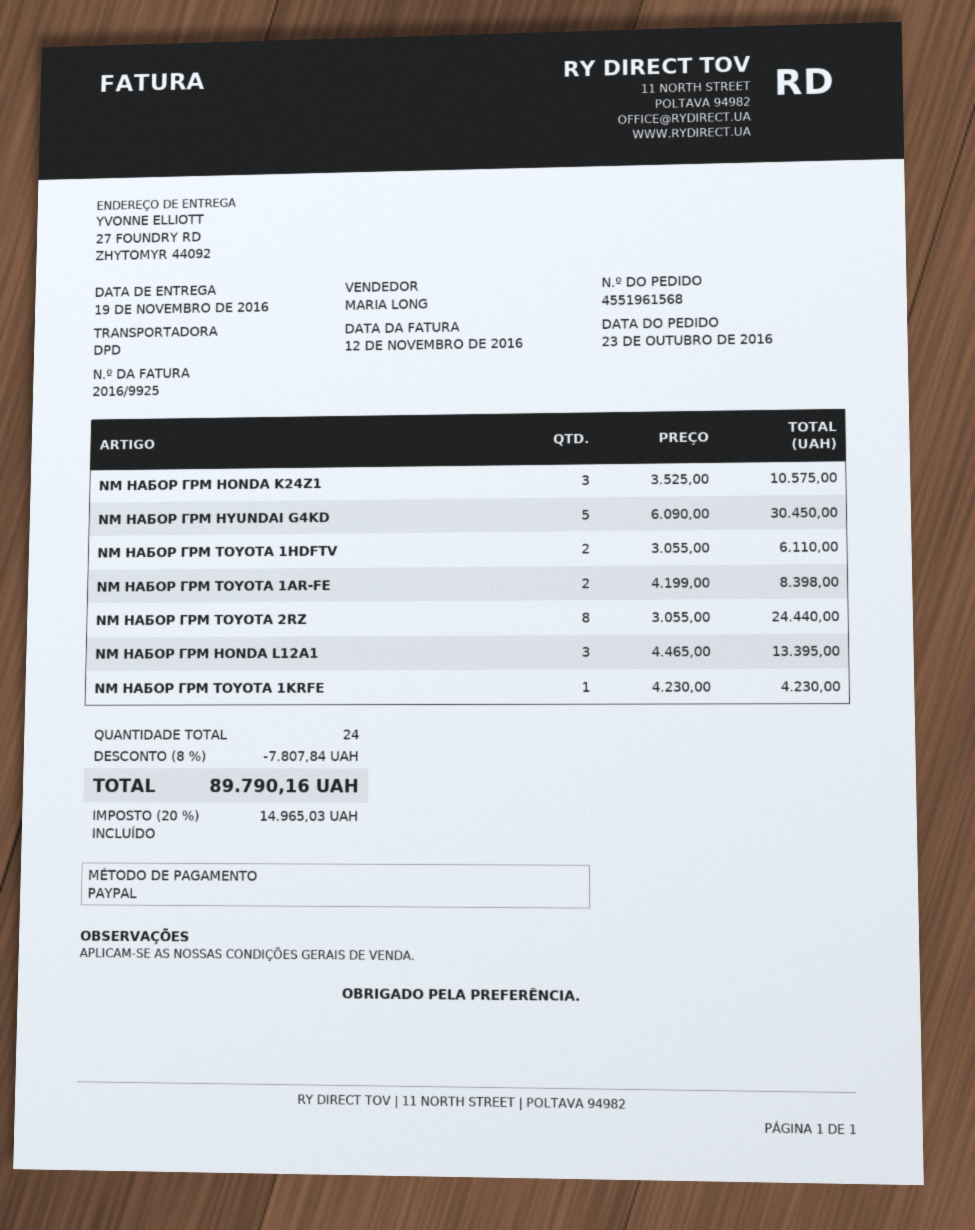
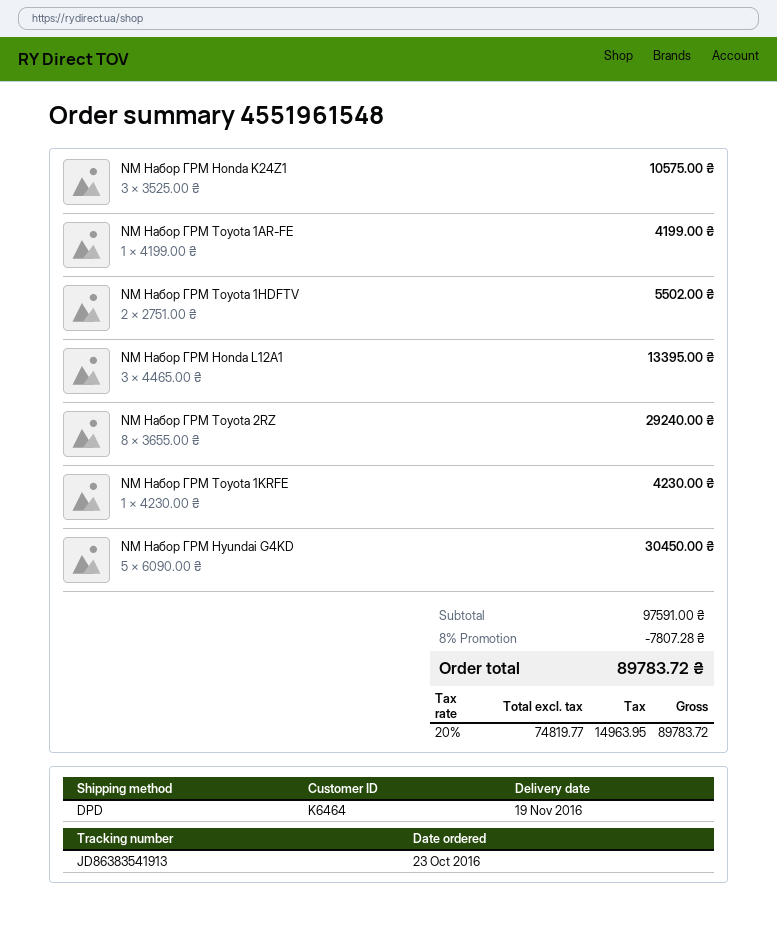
order number: 4551961568 -> 4551961548
NM НАБОР ГРМ TOYOTA 1HDFTV: 2 x 3055.00 = 6110.00 -> 2 x 2751.00 = 5502.00
NM НАБОР ГРМ TOYOTA 1AR-FE: 2 x 4199.00 = 8398.00 -> 1 x 4199.00 = 4199.00
NM НАБОР ГРМ TOYOTA 2RZ: 8 x 3055.00 = 24440.00 -> 8 x 3655.00 = 29240.00
discount: 8% = 7807.84 -> 8% = 7807.28
tax: 20% = 14965.03 -> 20% = 14963.95
total: 89790.16 -> 89783.72

